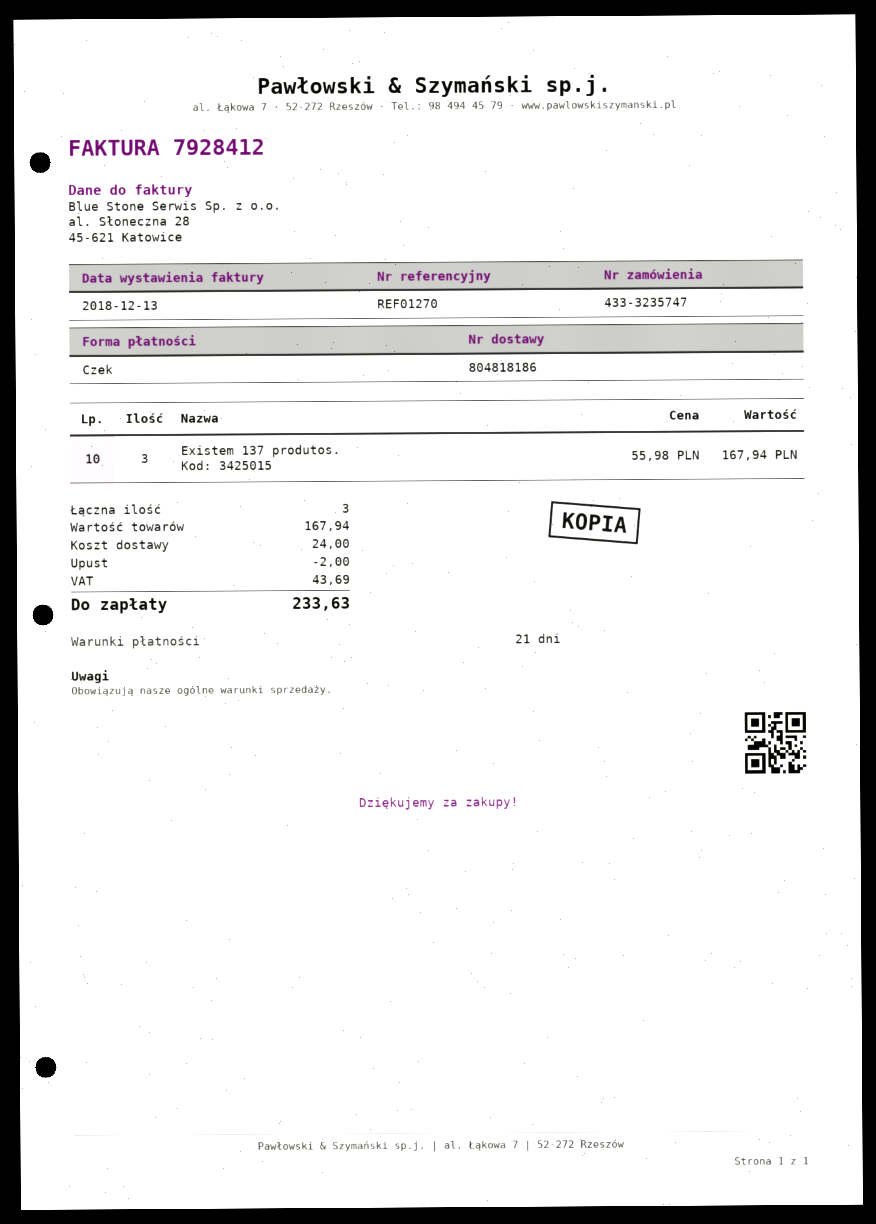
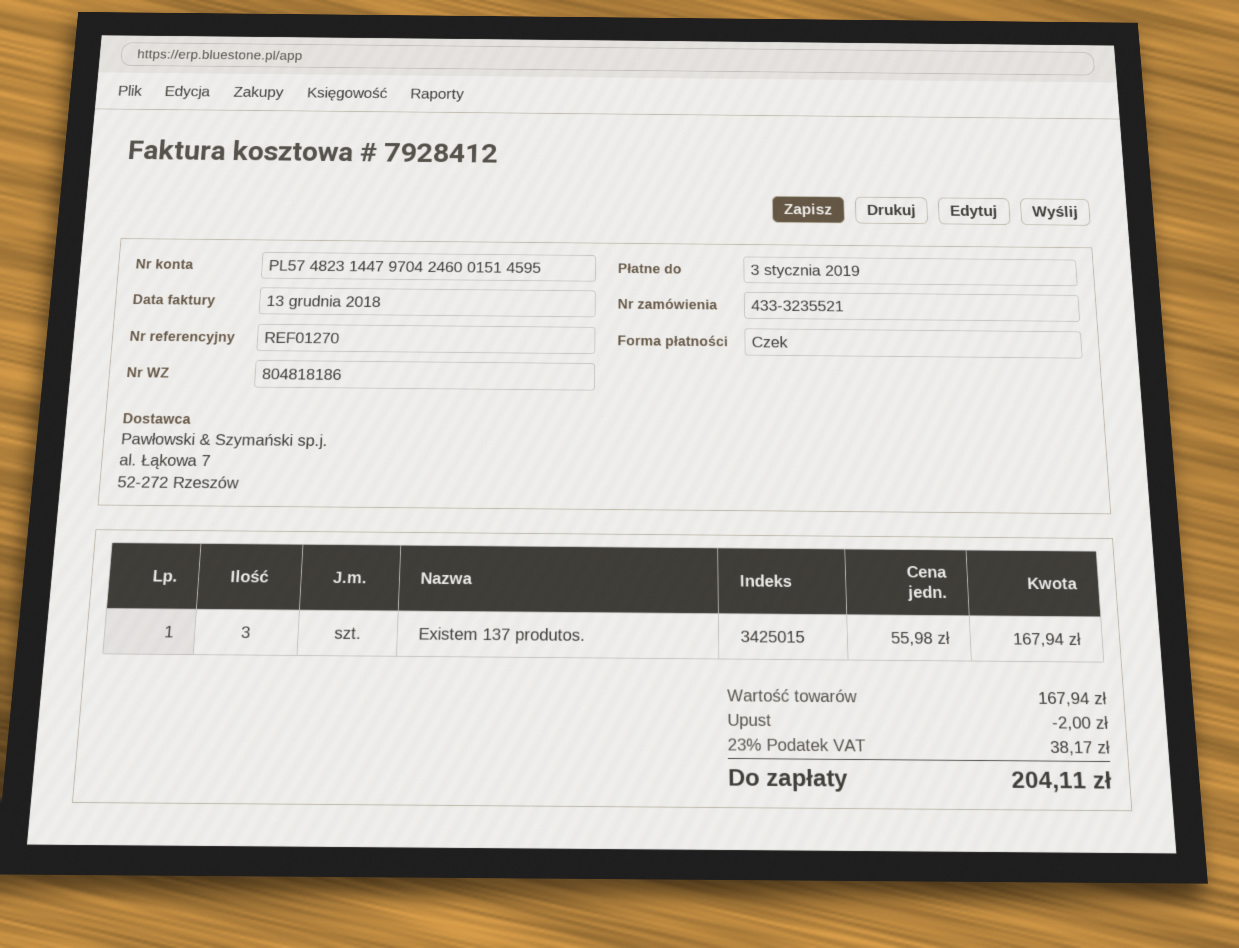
order number: 433-3235747 -> 433-3235521
shipping: 24.00 -> none
tax: 43.69 -> 38.17
total: 233.63 -> 204.11

